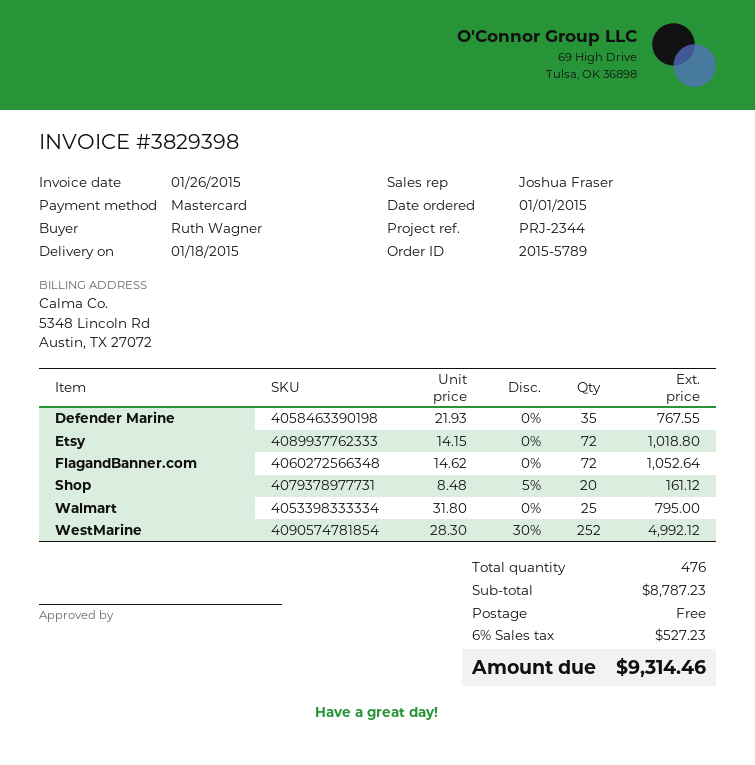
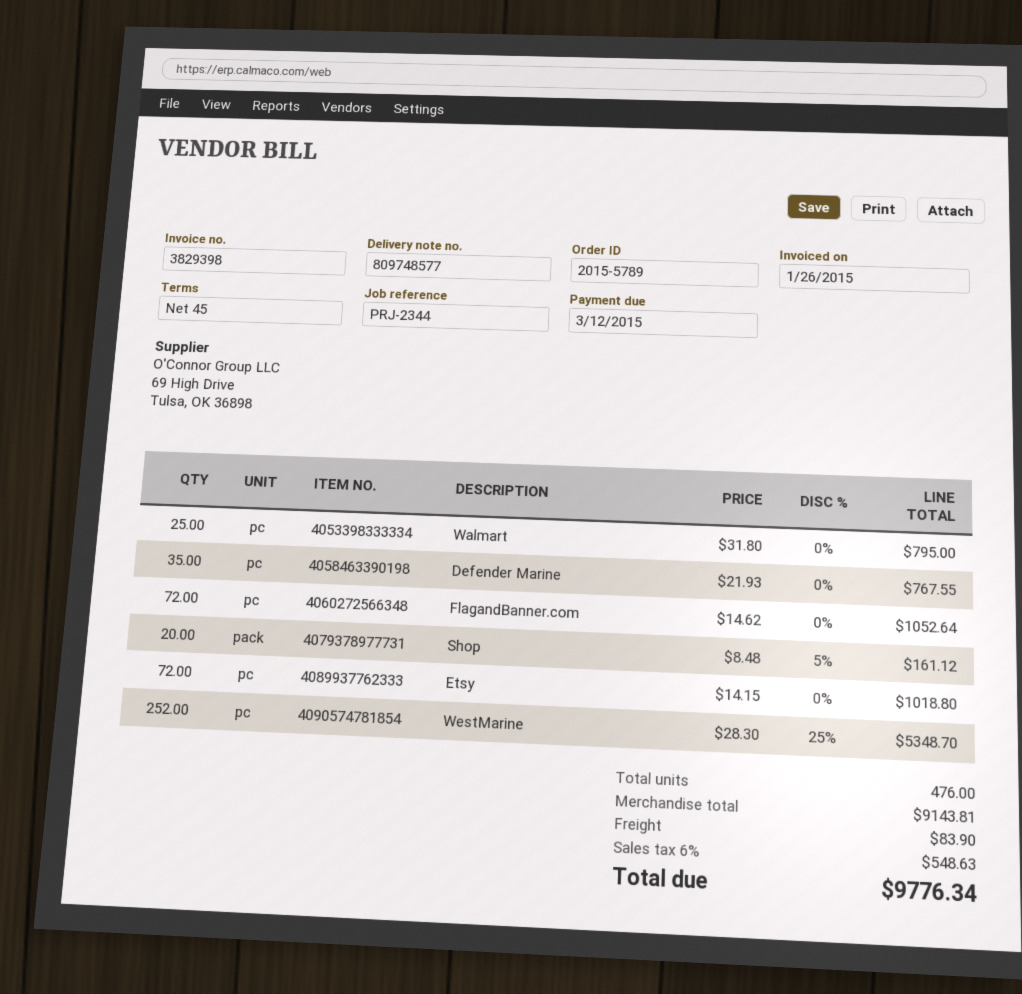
WestMarine: 252 x 28.30 - 30% = 4992.12 -> 252 x 28.30 - 25% = 5348.70
subtotal: 8787.23 -> 9143.81
shipping: 0.00 -> 83.90
tax: 6% = 527.23 -> 6% = 548.63
total: 9314.46 -> 9776.34

